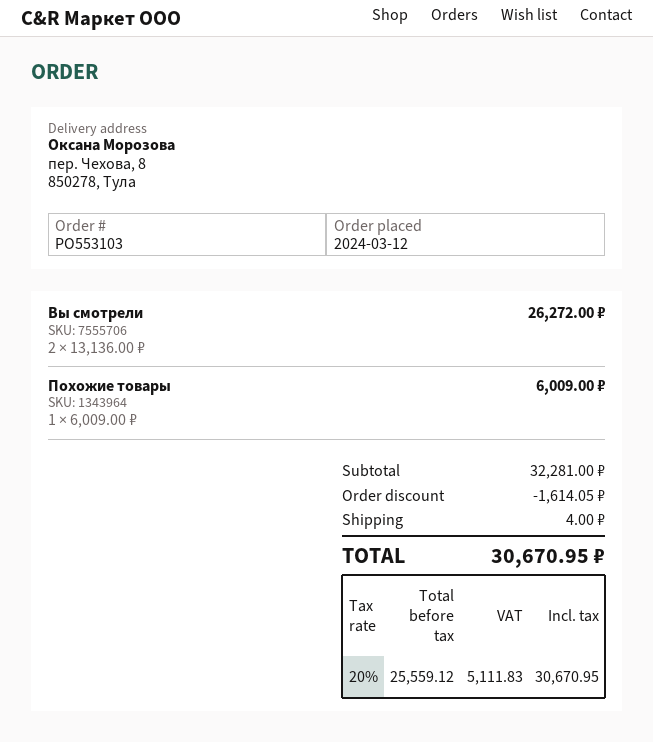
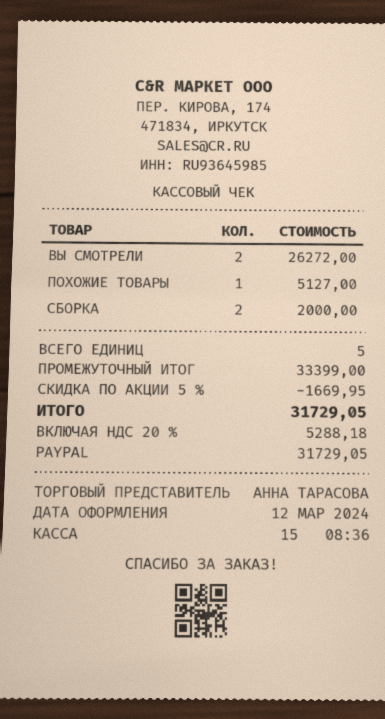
Похожие товары: 1 for 6009.00 -> 1 for 5127.00
СБОРКА: none -> 2 for 2000.00
subtotal: 32281.00 -> 33399.00
discount: 1614.05 -> 1669.95
shipping: 4.00 -> none
tax: 20% = 5111.83 -> 20% = 5288.18
total: 30670.95 -> 31729.05

